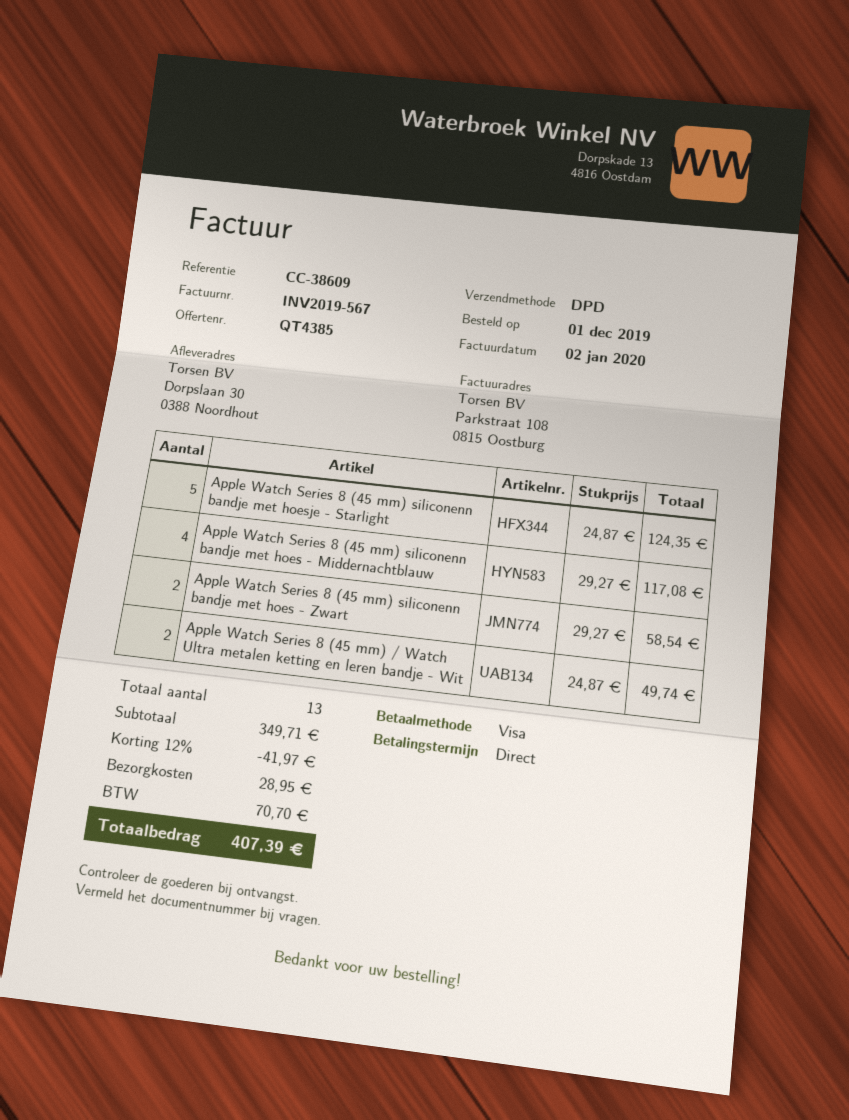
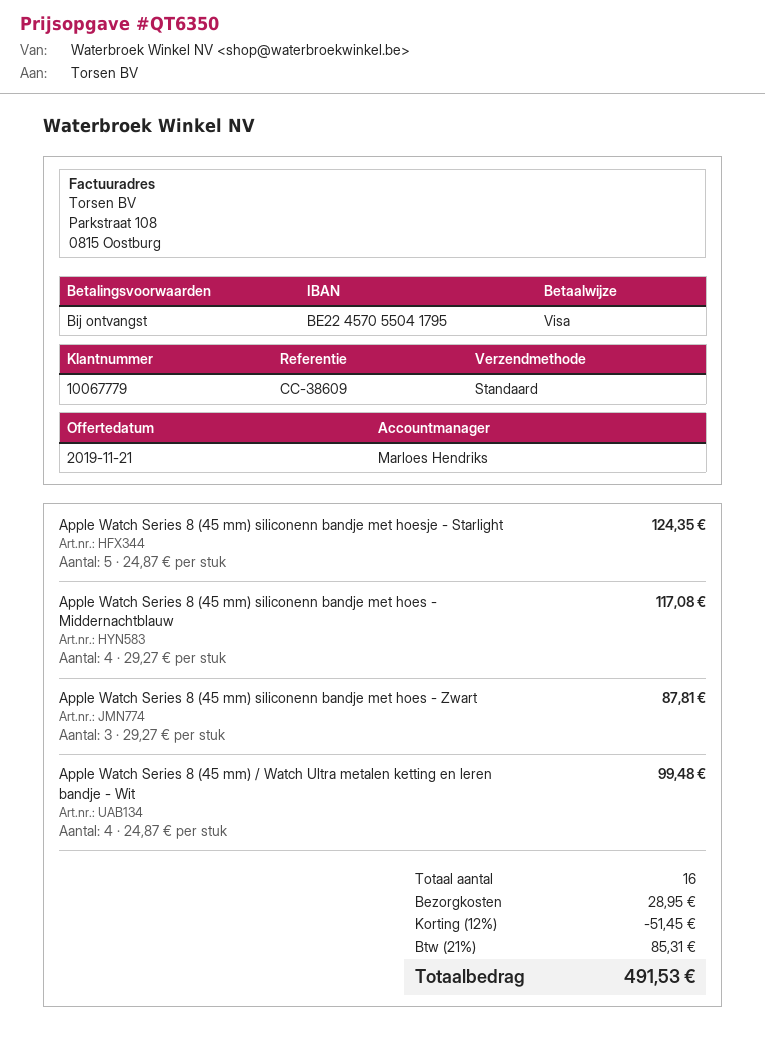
quote number: QT4385 -> QT6350
shipping method: DPD -> standard
Apple Watch Series 8 (45 mm) siliconenn bandje met hoes - Zwart: 2 x 29.27 = 58.54 -> 3 x 29.27 = 87.81
Apple Watch Series 8 (45 mm) / Watch Ultra metalen ketting en leren bandje - Wit: 2 x 24.87 = 49.74 -> 4 x 24.87 = 99.48
total quantity: 13 -> 16
discount: 12% = 41.97 -> 12% = 51.45
tax: 70.70 -> 85.31
total: 407.39 -> 491.53

